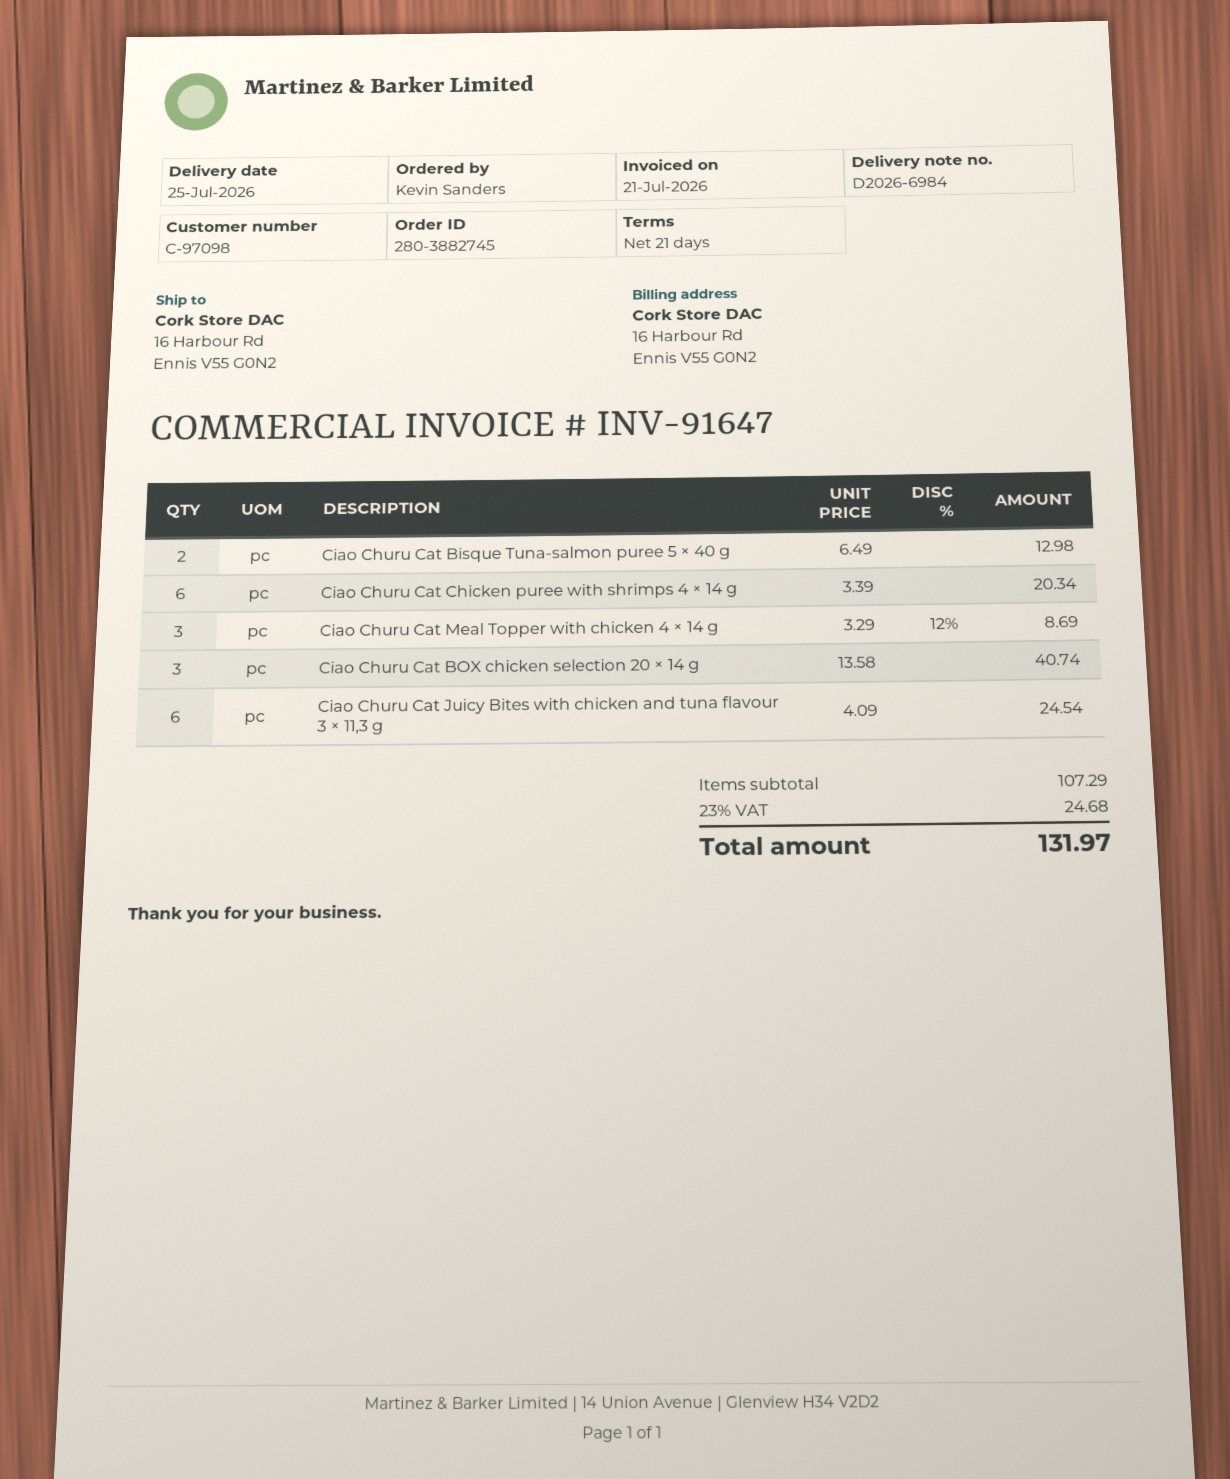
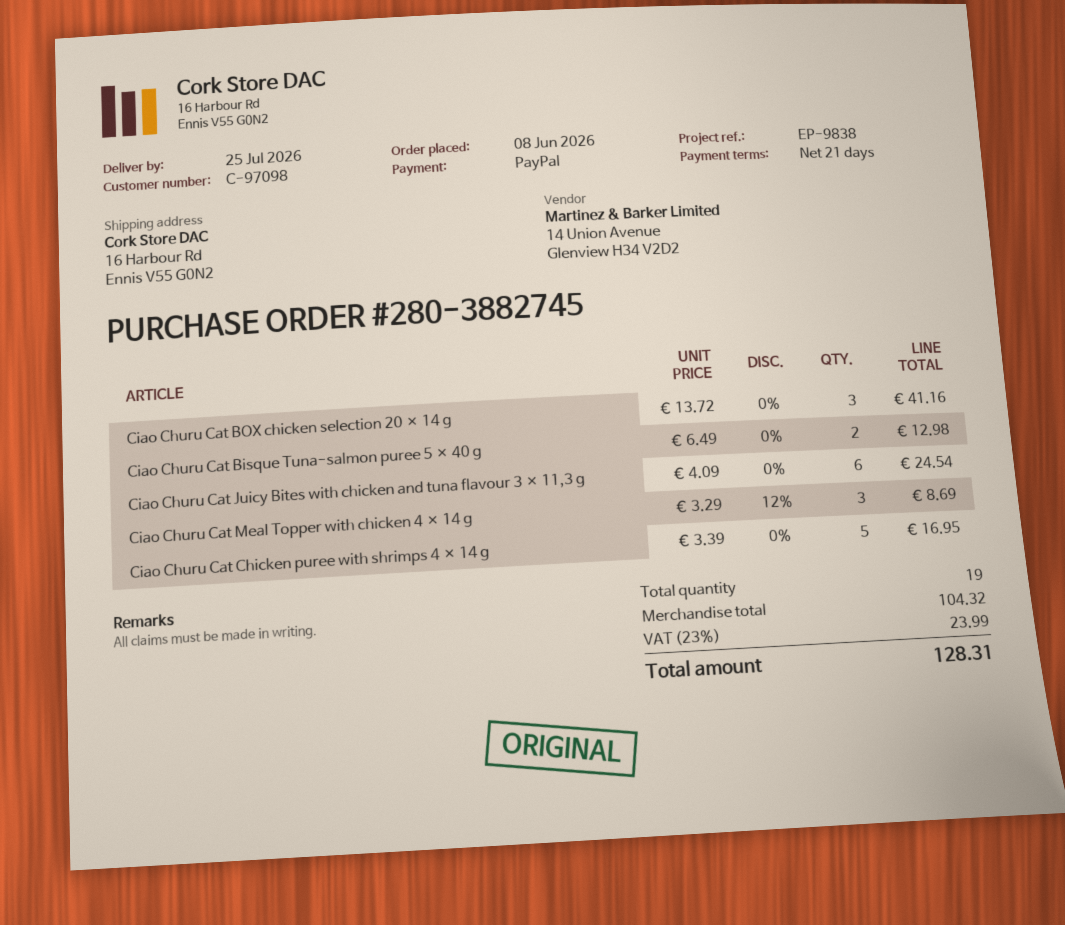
Ciao Churu Cat Chicken puree with shrimps 4 × 14 g: 6 x 3.39 = 20.34 -> 5 x 3.39 = 16.95
Ciao Churu Cat BOX chicken selection 20 × 14 g: 3 x 13.58 = 40.74 -> 3 x 13.72 = 41.16
subtotal: 107.29 -> 104.32
tax: 23% = 24.68 -> 23% = 23.99
total: 131.97 -> 128.31

